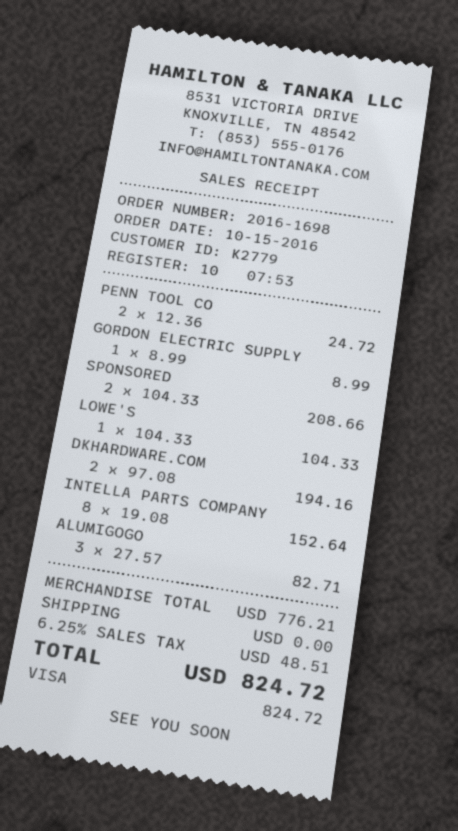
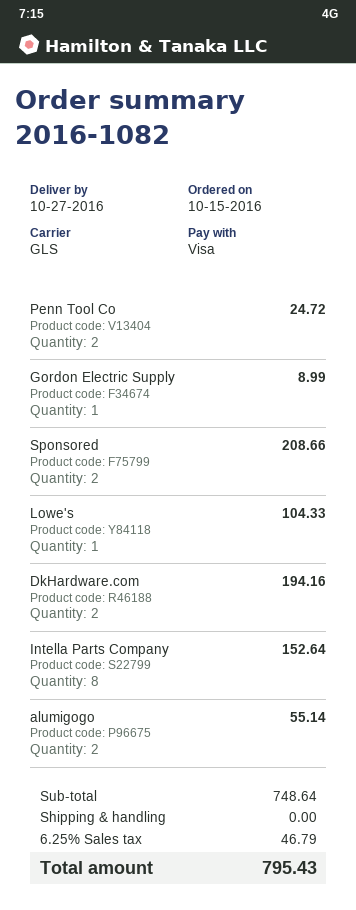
order number: 2016-1698 -> 2016-1082
ALUMIGOGO: 3 for 82.71 -> 2 for 55.14
subtotal: 776.21 -> 748.64
tax: 6.25% = 48.51 -> 6.25% = 46.79
total: 824.72 -> 795.43

